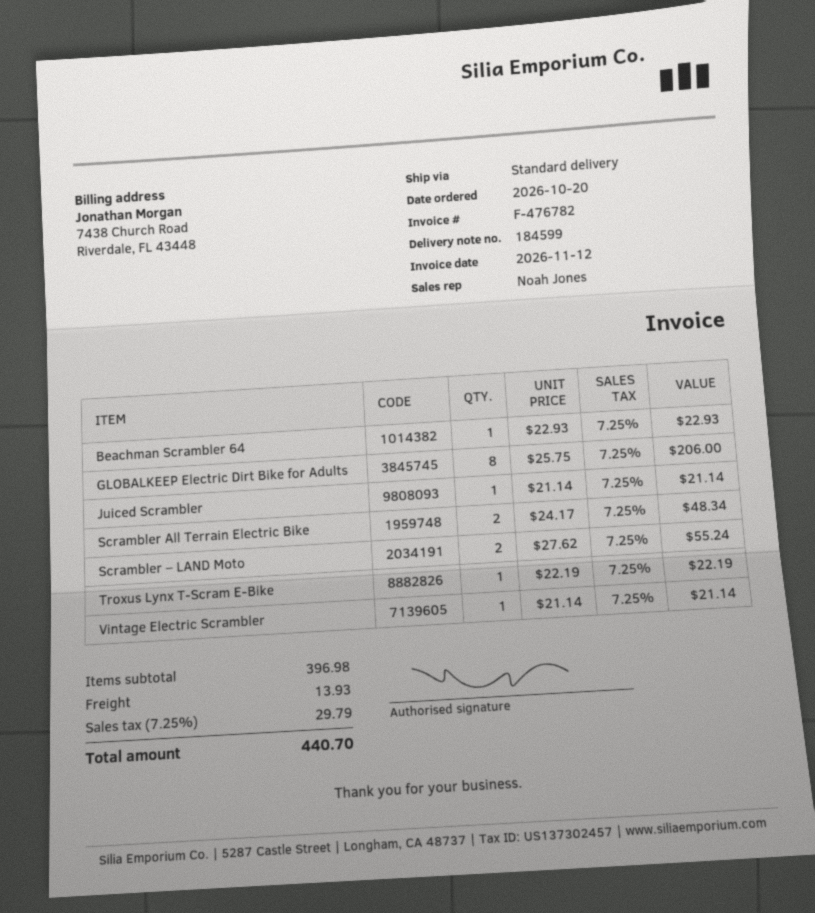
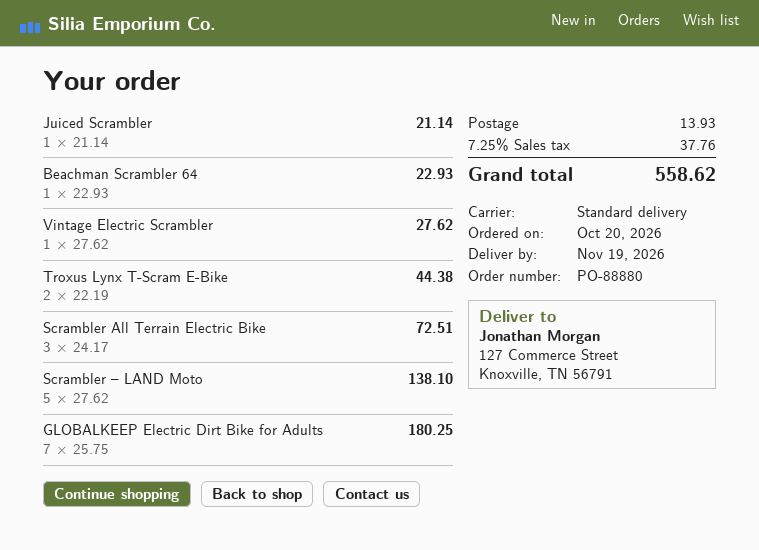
GLOBALKEEP Electric Dirt Bike for Adults: 8 x 25.75 = 206.00 -> 7 x 25.75 = 180.25
Scrambler All Terrain Electric Bike: 2 x 24.17 = 48.34 -> 3 x 24.17 = 72.51
Scrambler – LAND Moto: 2 x 27.62 = 55.24 -> 5 x 27.62 = 138.10
Troxus Lynx T-Scram E-Bike: 1 x 22.19 = 22.19 -> 2 x 22.19 = 44.38
Vintage Electric Scrambler: 1 x 21.14 = 21.14 -> 1 x 27.62 = 27.62
tax: 7.25% = 29.79 -> 7.25% = 37.76
total: 440.70 -> 558.62

